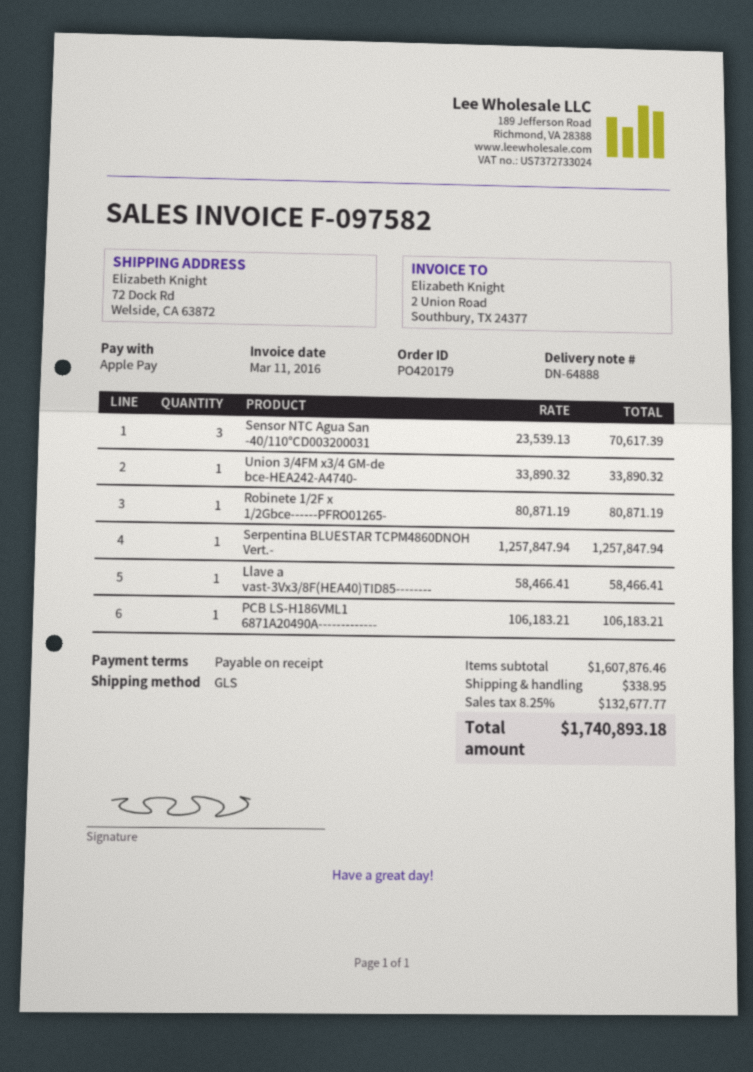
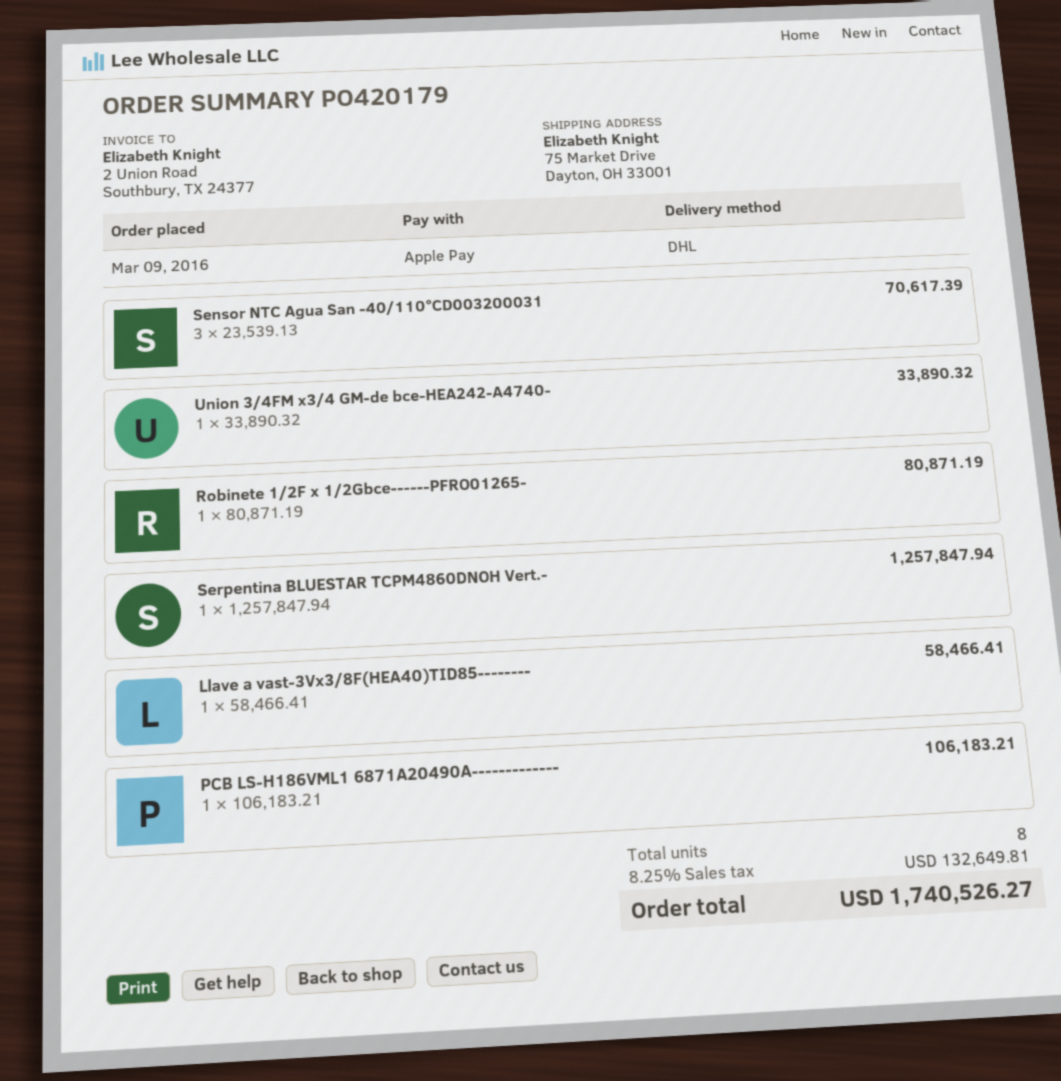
shipping method: GLS -> DHL
ship to: 72 Dock Rd, Welside, CA 63872 -> 75 Market Drive, Dayton, OH 33001
shipping: 338.95 -> none
tax: 8.25% = 132677.77 -> 8.25% = 132649.81
total: 1740893.18 -> 1740526.27

